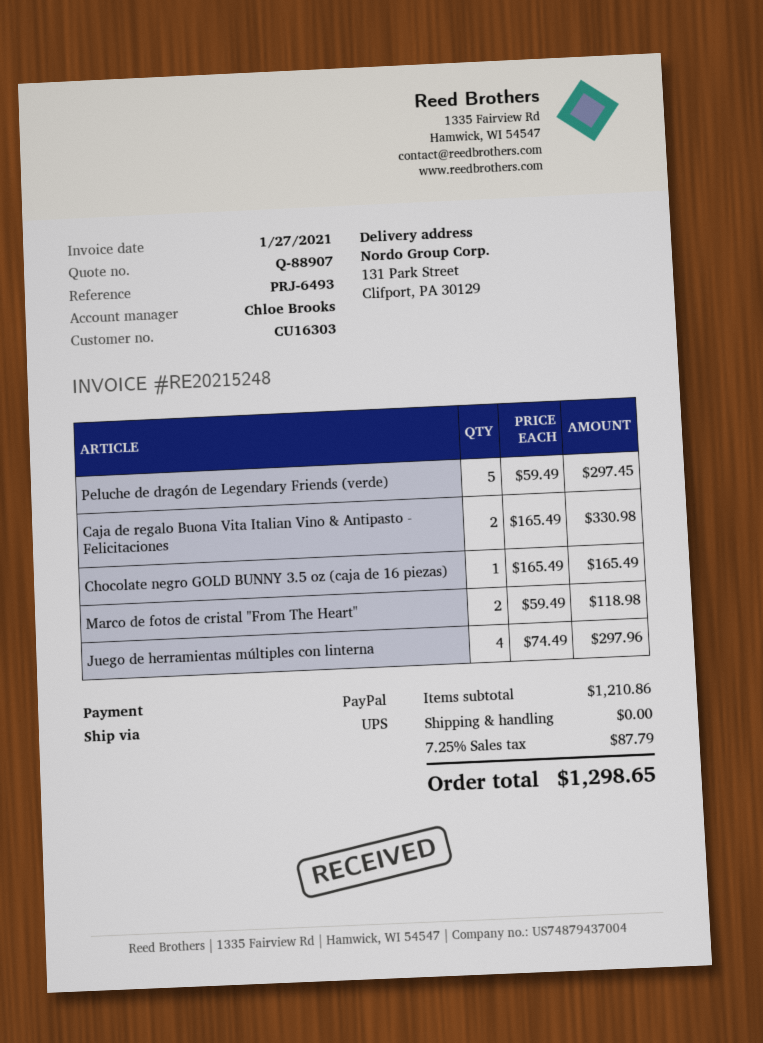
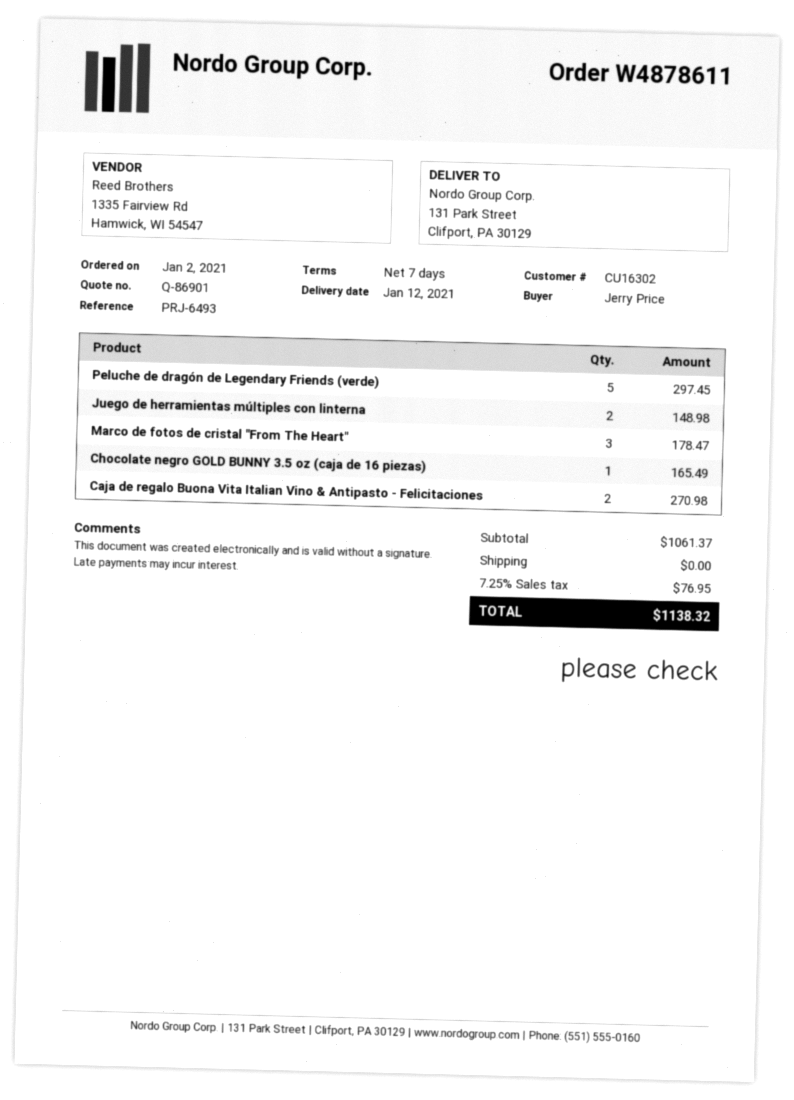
quote number: Q-88907 -> Q-86901
customer number: CU16303 -> CU16302
Caja de regalo Buona Vita Italian Vino & Antipasto - Felicitaciones: 2 for 330.98 -> 2 for 270.98
Marco de fotos de cristal "From The Heart": 2 for 118.98 -> 3 for 178.47
Juego de herramientas múltiples con linterna: 4 for 297.96 -> 2 for 148.98
subtotal: 1210.86 -> 1061.37
tax: 7.25% = 87.79 -> 7.25% = 76.95
total: 1298.65 -> 1138.32

